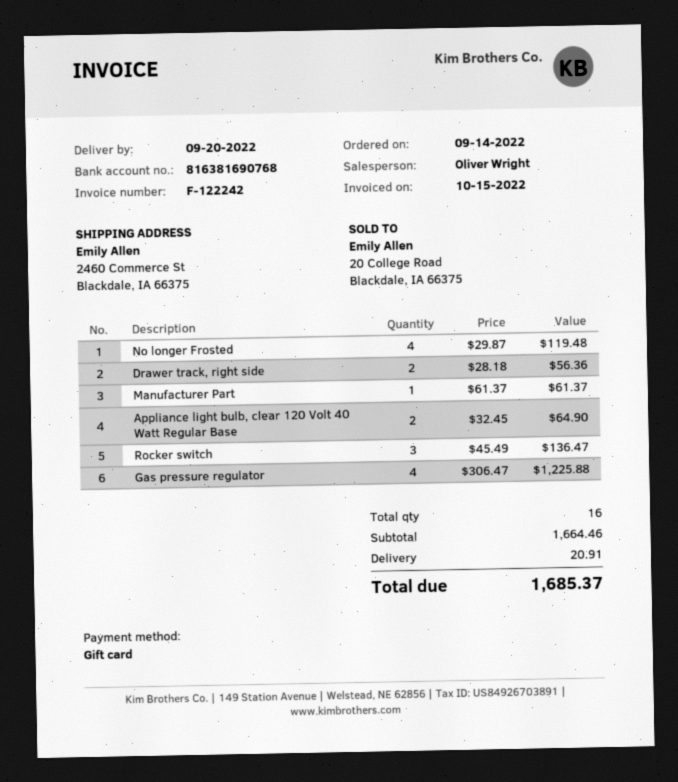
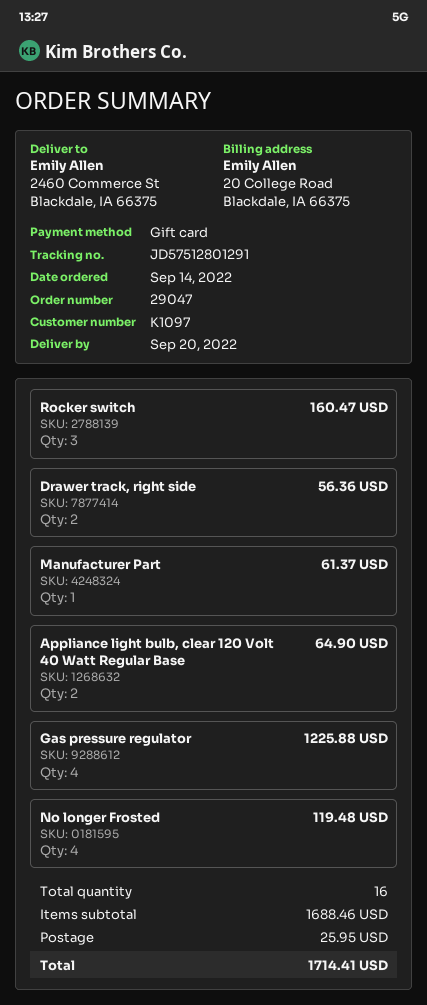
Rocker switch: 3 for 136.47 -> 3 for 160.47
subtotal: 1664.46 -> 1688.46
shipping: 20.91 -> 25.95
total: 1685.37 -> 1714.41

